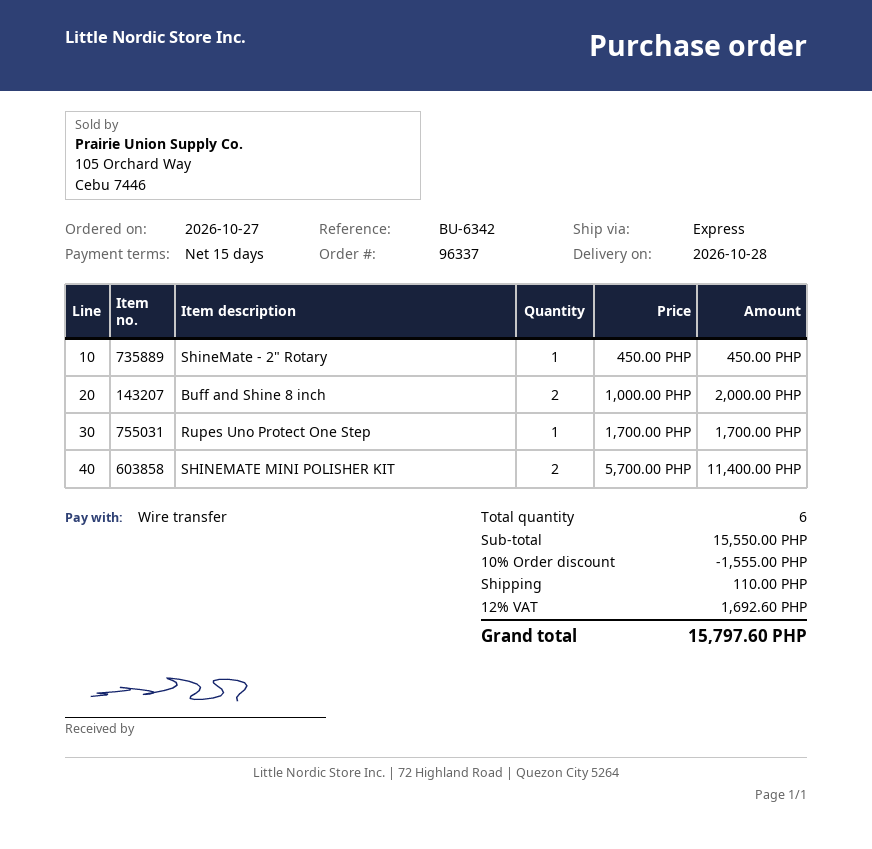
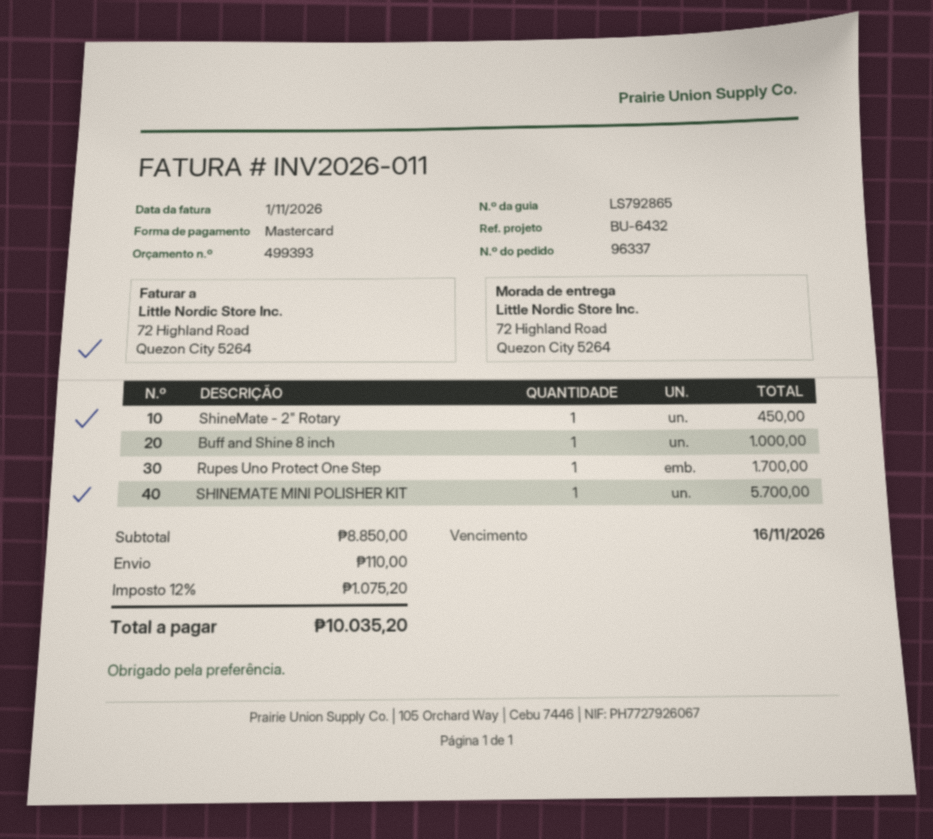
reference: BU-6342 -> BU-6432
payment method: bank transfer -> Mastercard
Buff and Shine 8 inch: 2 for 2000.00 -> 1 for 1000.00
SHINEMATE MINI POLISHER KIT: 2 for 11400.00 -> 1 for 5700.00
subtotal: 15550.00 -> 8850.00
discount: 10% = 1555.00 -> none
tax: 12% = 1692.60 -> 12% = 1075.20
total: 15797.60 -> 10035.20

